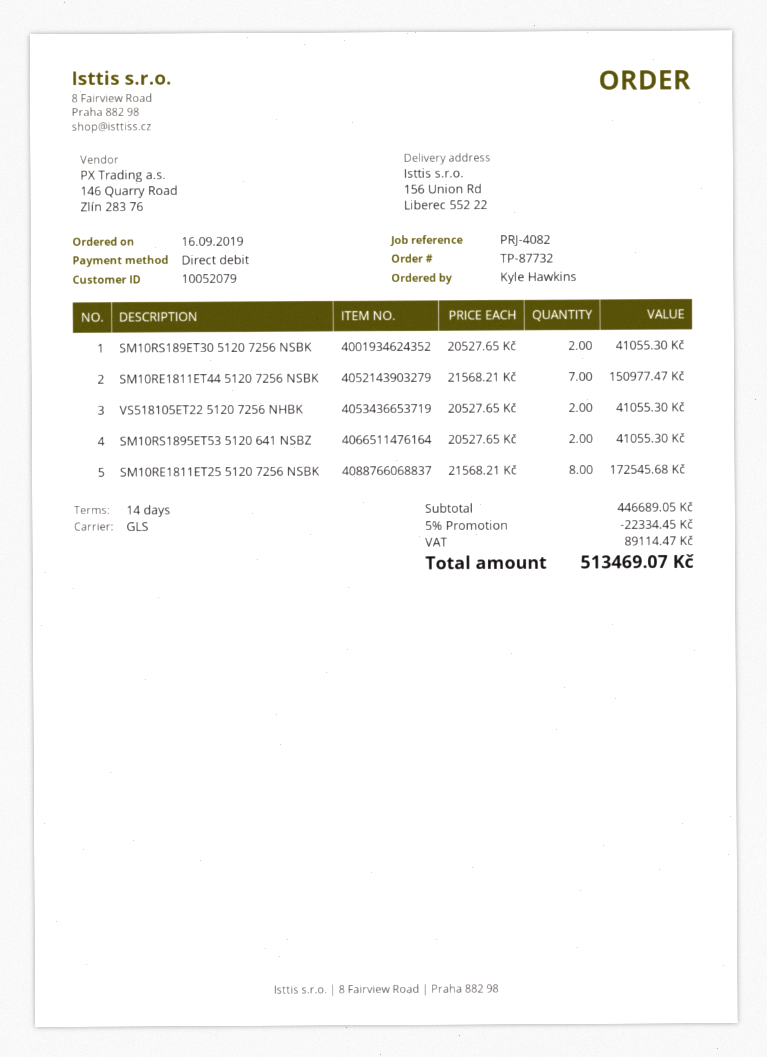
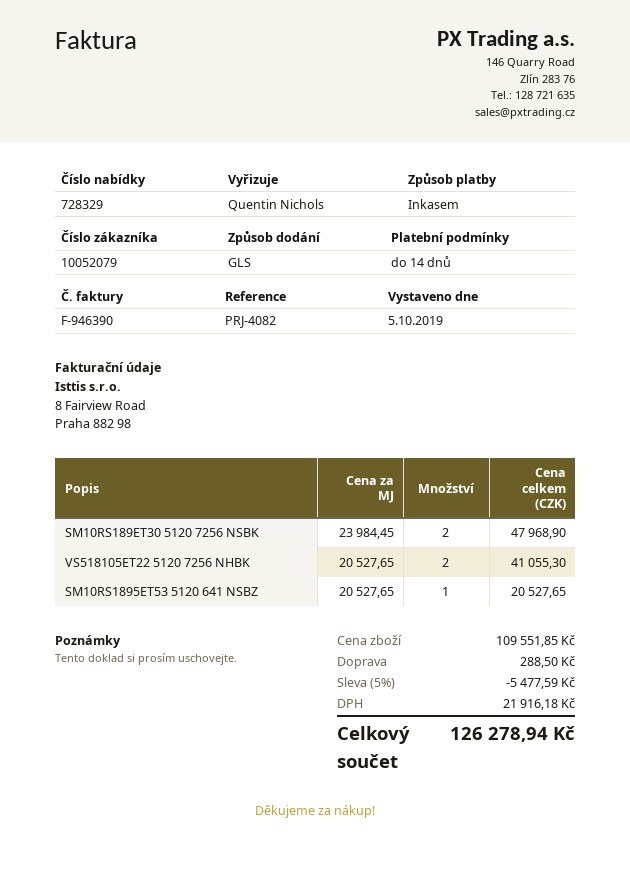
SM10RS189ET30 5120 7256 NSBK: 2 x 20527.65 = 41055.30 -> 2 x 23984.45 = 47968.90
SM10RE1811ET44 5120 7256 NSBK: 7 x 21568.21 = 150977.47 -> none
SM10RS1895ET53 5120 641 NSBZ: 2 x 20527.65 = 41055.30 -> 1 x 20527.65 = 20527.65
SM10RE1811ET25 5120 7256 NSBK: 8 x 21568.21 = 172545.68 -> none
subtotal: 446689.05 -> 109551.85
discount: 5% = 22334.45 -> 5% = 5477.59
shipping: none -> 288.50
tax: 89114.47 -> 21916.18
total: 513469.07 -> 126278.94

